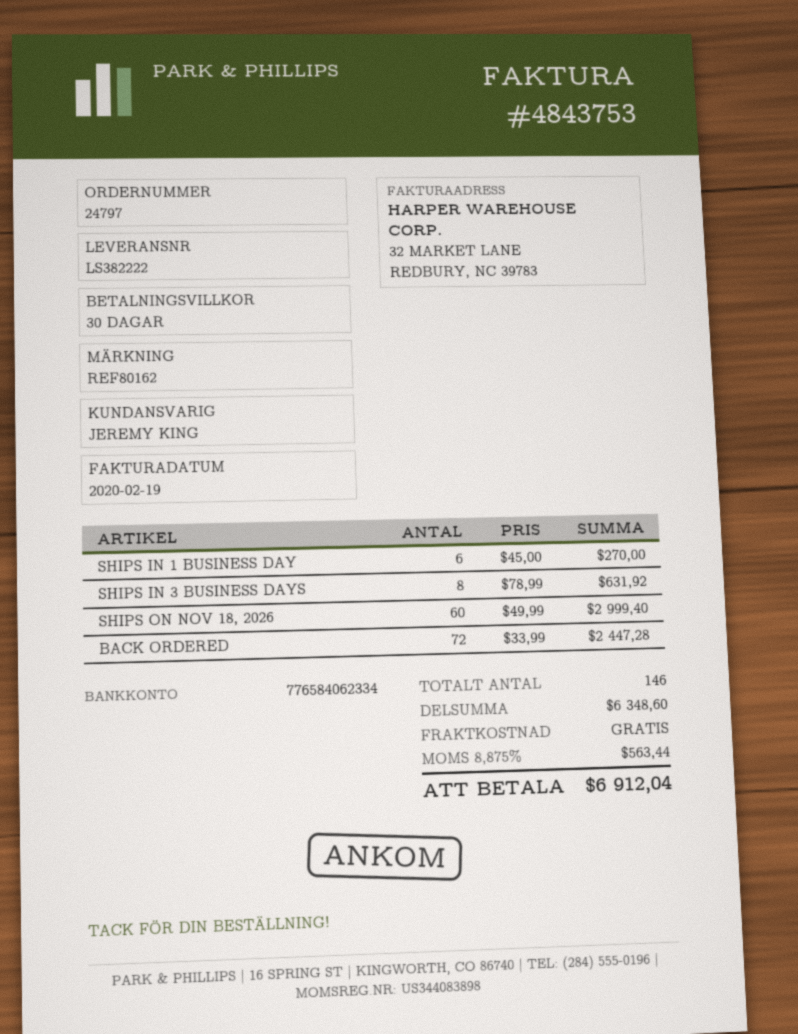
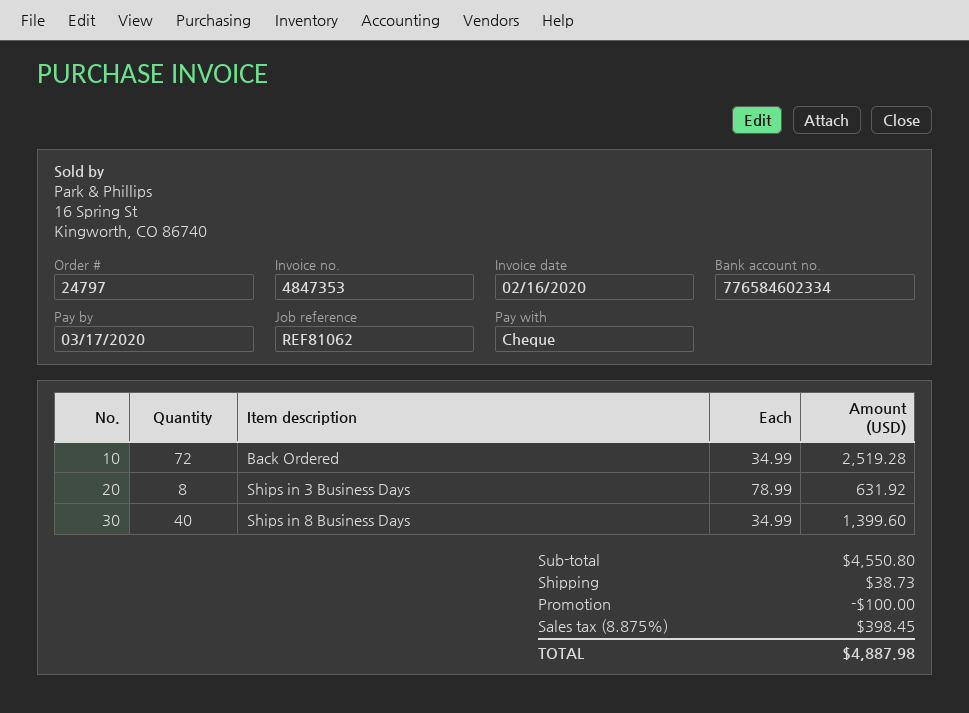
invoice number: 4843753 -> 4847353
invoice date: 2020-02-19 -> 2020-02-16
reference: REF80162 -> REF81062
bank account: 776584062334 -> 776584602334
SHIPS IN 1 BUSINESS DAY: 6 x 45.00 = 270.00 -> none
SHIPS ON NOV 18, 2026: 60 x 49.99 = 2999.40 -> none
BACK ORDERED: 72 x 33.99 = 2447.28 -> 72 x 34.99 = 2519.28
Ships in 8 Business Days: none -> 40 x 34.99 = 1399.60
subtotal: 6348.60 -> 4550.80
discount: none -> 100.00
shipping: 0.00 -> 38.73
tax: 8.875% = 563.44 -> 8.875% = 398.45
total: 6912.04 -> 4887.98

